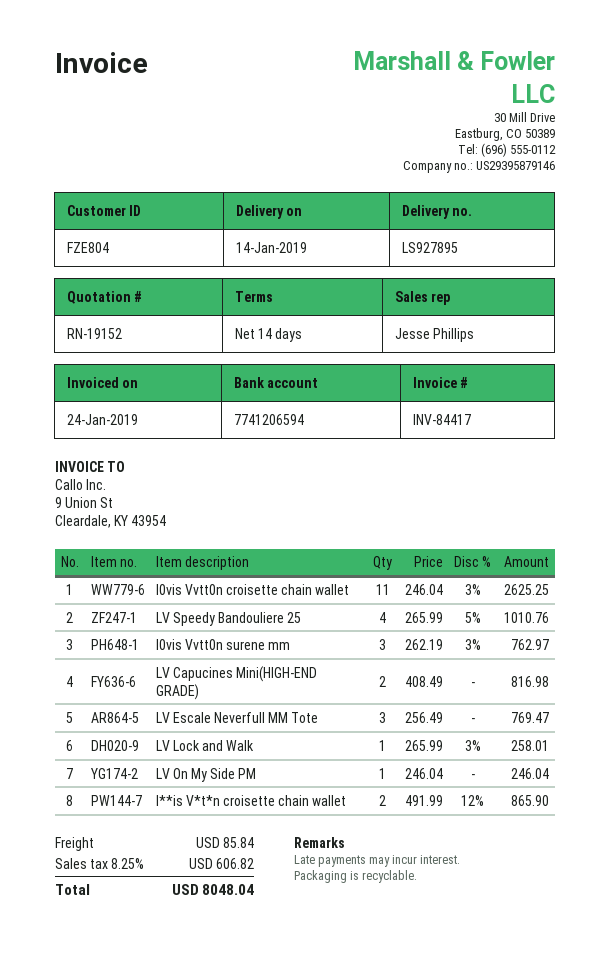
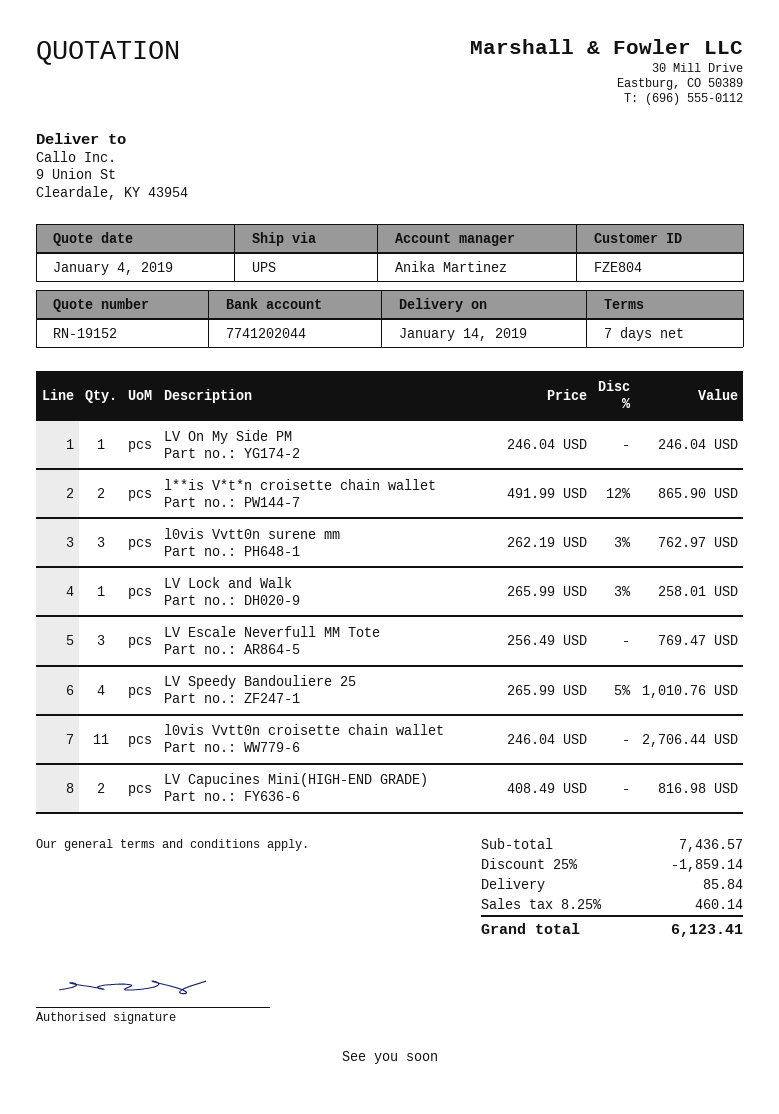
payment terms: 14 days -> 7 days
sales rep: Jesse Phillips -> Anika Martinez
bank account: 7741206594 -> 7741202044
l0vis Vvtt0n croisette chain wallet: 11 x 246.04 - 3% = 2625.25 -> 11 x 246.04 = 2706.44
discount: none -> 25% = 1859.14
tax: 8.25% = 606.82 -> 8.25% = 460.14
total: 8048.04 -> 6123.41

